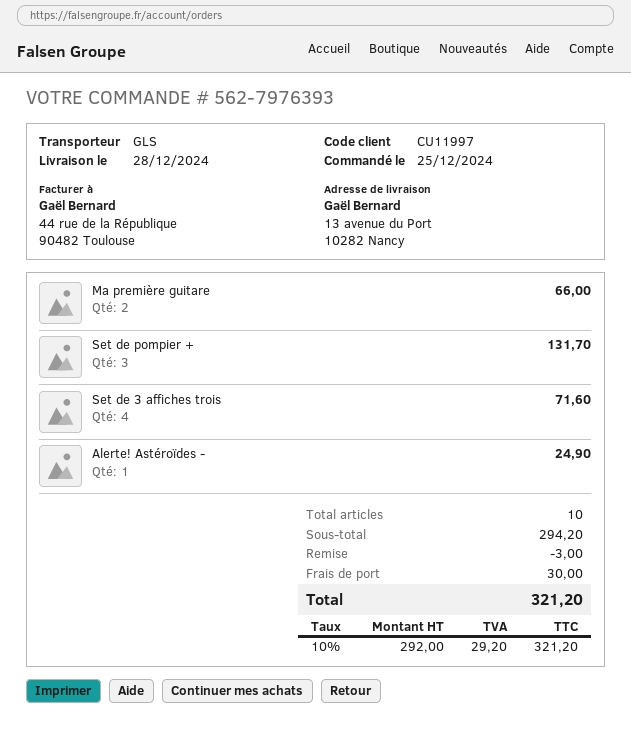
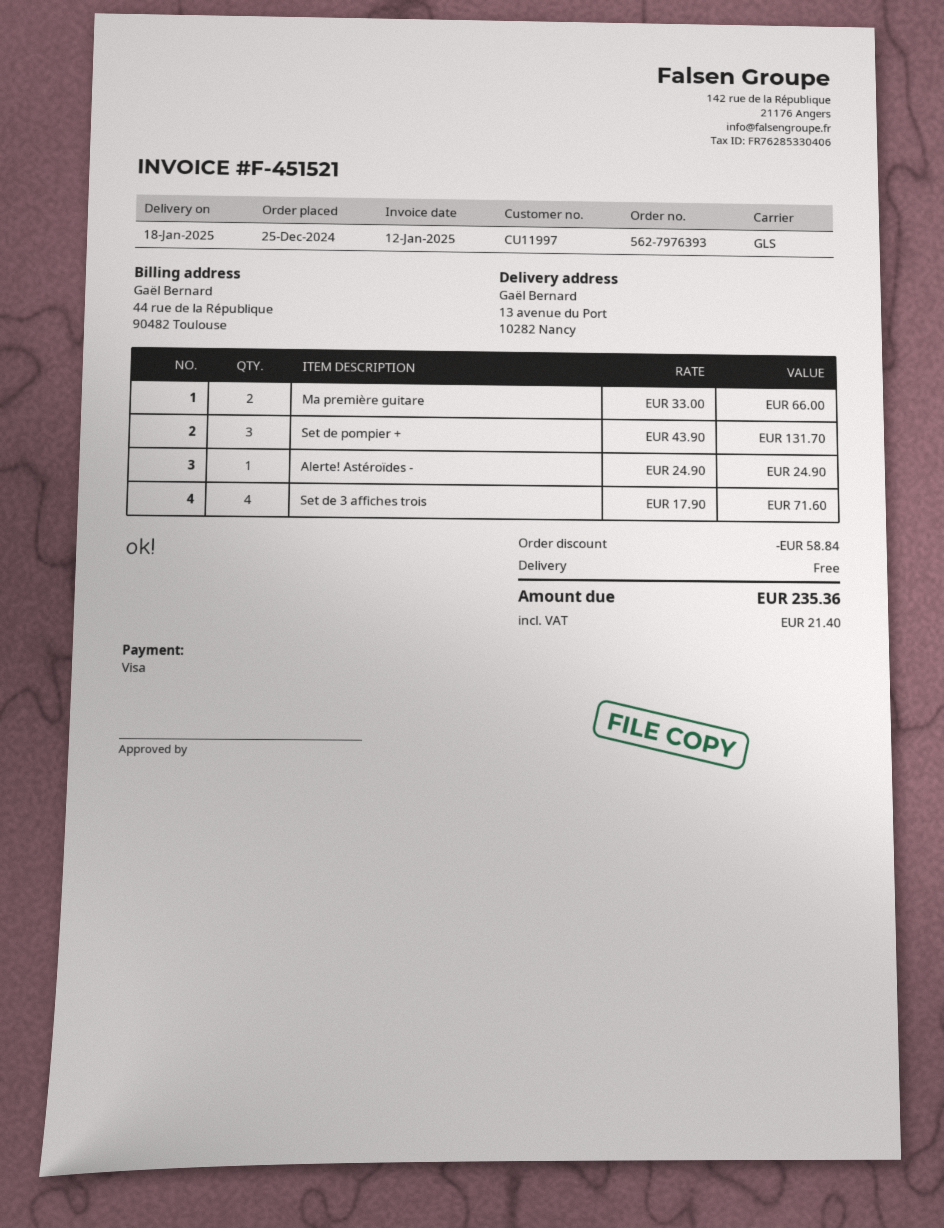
delivery date: 2024-12-28 -> 2025-01-18
discount: 3.00 -> 58.84
shipping: 30.00 -> 0.00
tax: 29.20 -> 21.40
total: 321.20 -> 235.36

